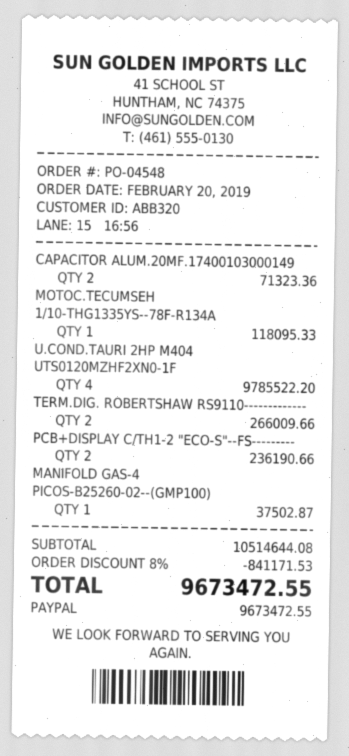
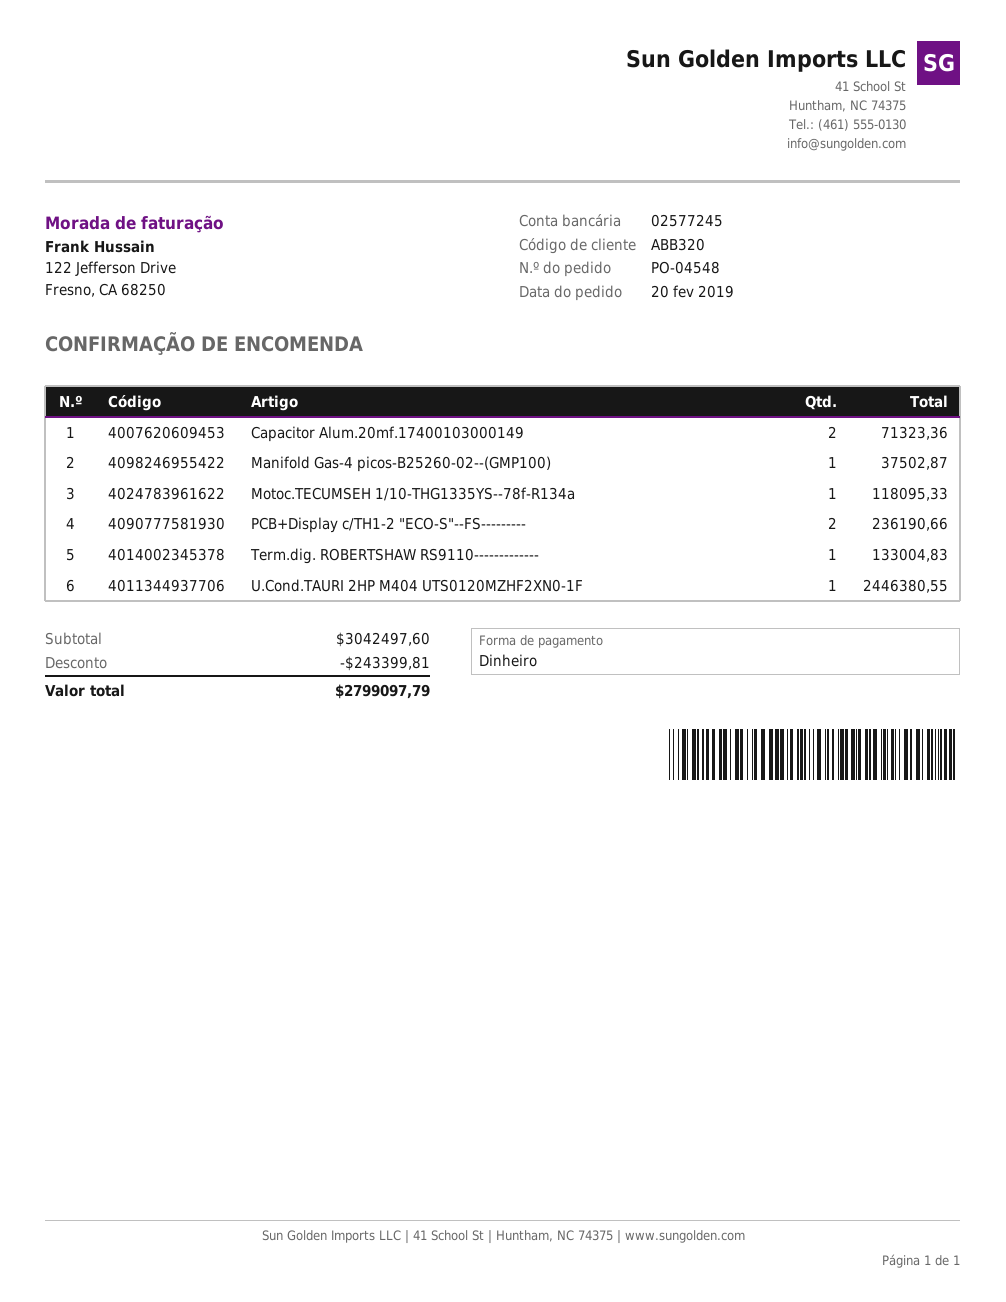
payment method: PayPal -> cash
U.COND.TAURI 2HP M404 UTS0120MZHF2XN0-1F: 4 for 9785522.20 -> 1 for 2446380.55
TERM.DIG. ROBERTSHAW RS9110-------------: 2 for 266009.66 -> 1 for 133004.83
subtotal: 10514644.08 -> 3042497.60
discount: 841171.53 -> 243399.81
total: 9673472.55 -> 2799097.79

